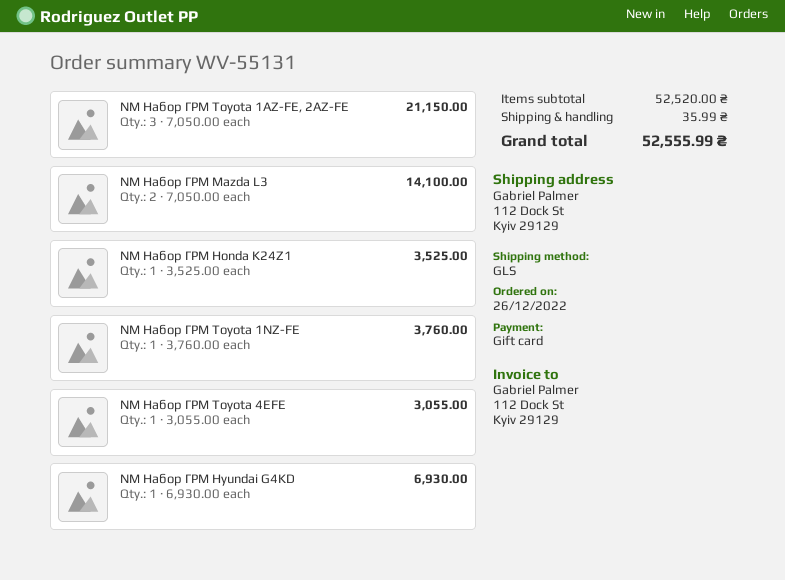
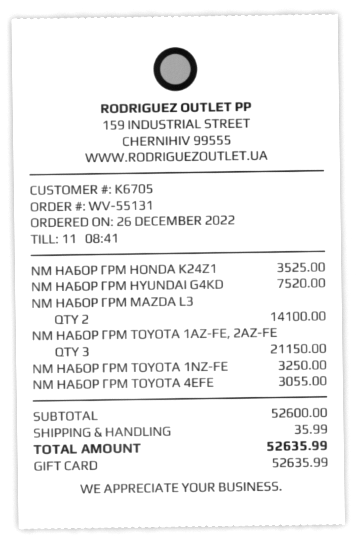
NM Набор ГРМ Toyota 1NZ-FE: 1 for 3760.00 -> 1 for 3250.00
NM Набор ГРМ Hyundai G4KD: 1 for 6930.00 -> 1 for 7520.00
subtotal: 52520.00 -> 52600.00
total: 52555.99 -> 52635.99

